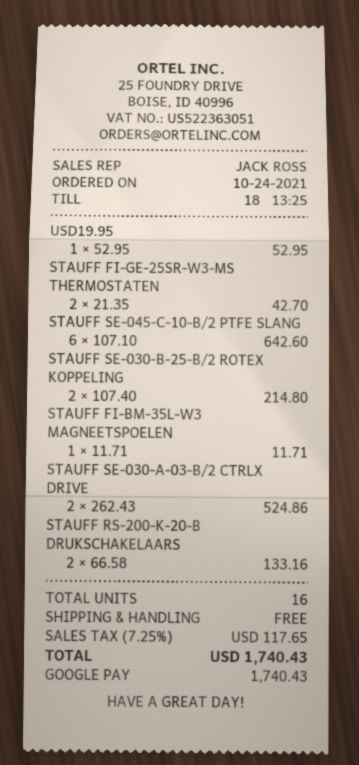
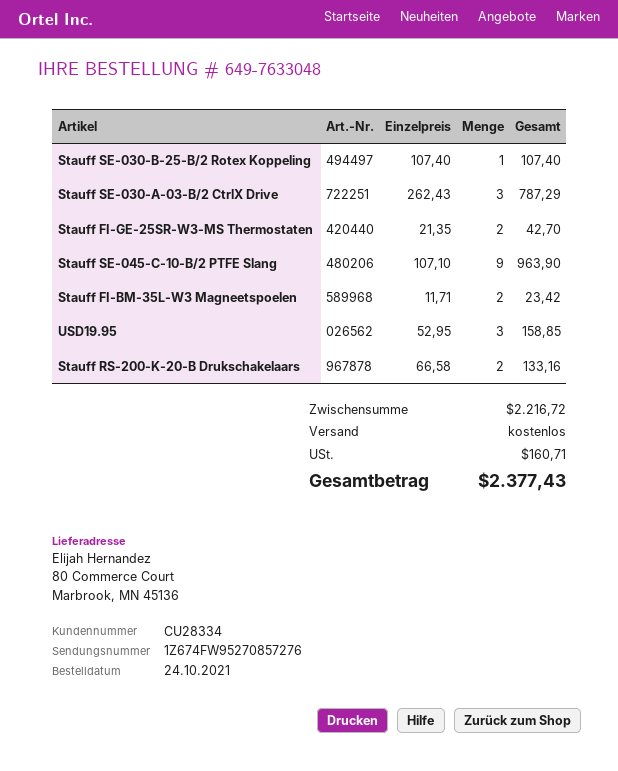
USD19.95: 1 x 52.95 = 52.95 -> 3 x 52.95 = 158.85
STAUFF SE-045-C-10-B/2 PTFE SLANG: 6 x 107.10 = 642.60 -> 9 x 107.10 = 963.90
STAUFF SE-030-B-25-B/2 ROTEX KOPPELING: 2 x 107.40 = 214.80 -> 1 x 107.40 = 107.40
STAUFF FI-BM-35L-W3 MAGNEETSPOELEN: 1 x 11.71 = 11.71 -> 2 x 11.71 = 23.42
STAUFF SE-030-A-03-B/2 CTRLX DRIVE: 2 x 262.43 = 524.86 -> 3 x 262.43 = 787.29
tax: 117.65 -> 160.71
total: 1740.43 -> 2377.43

